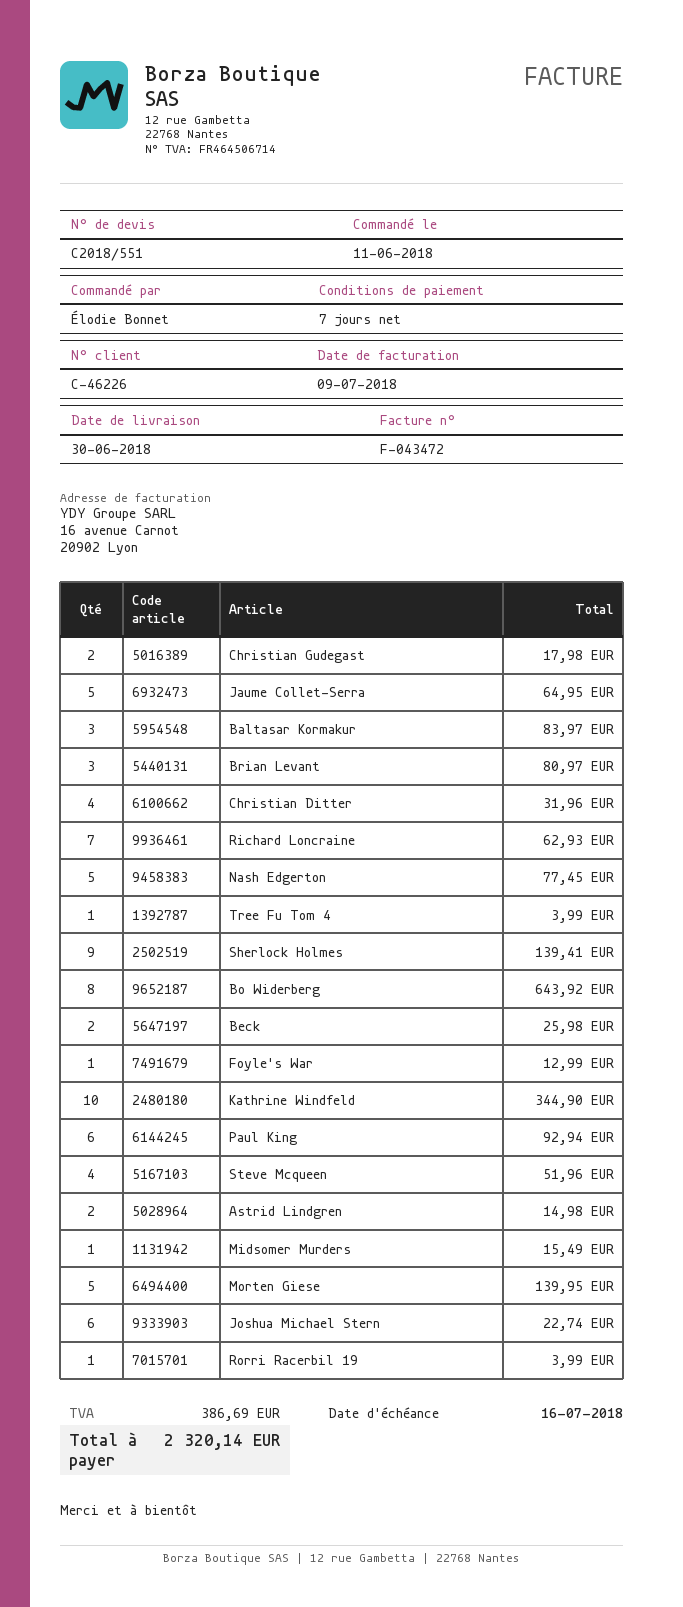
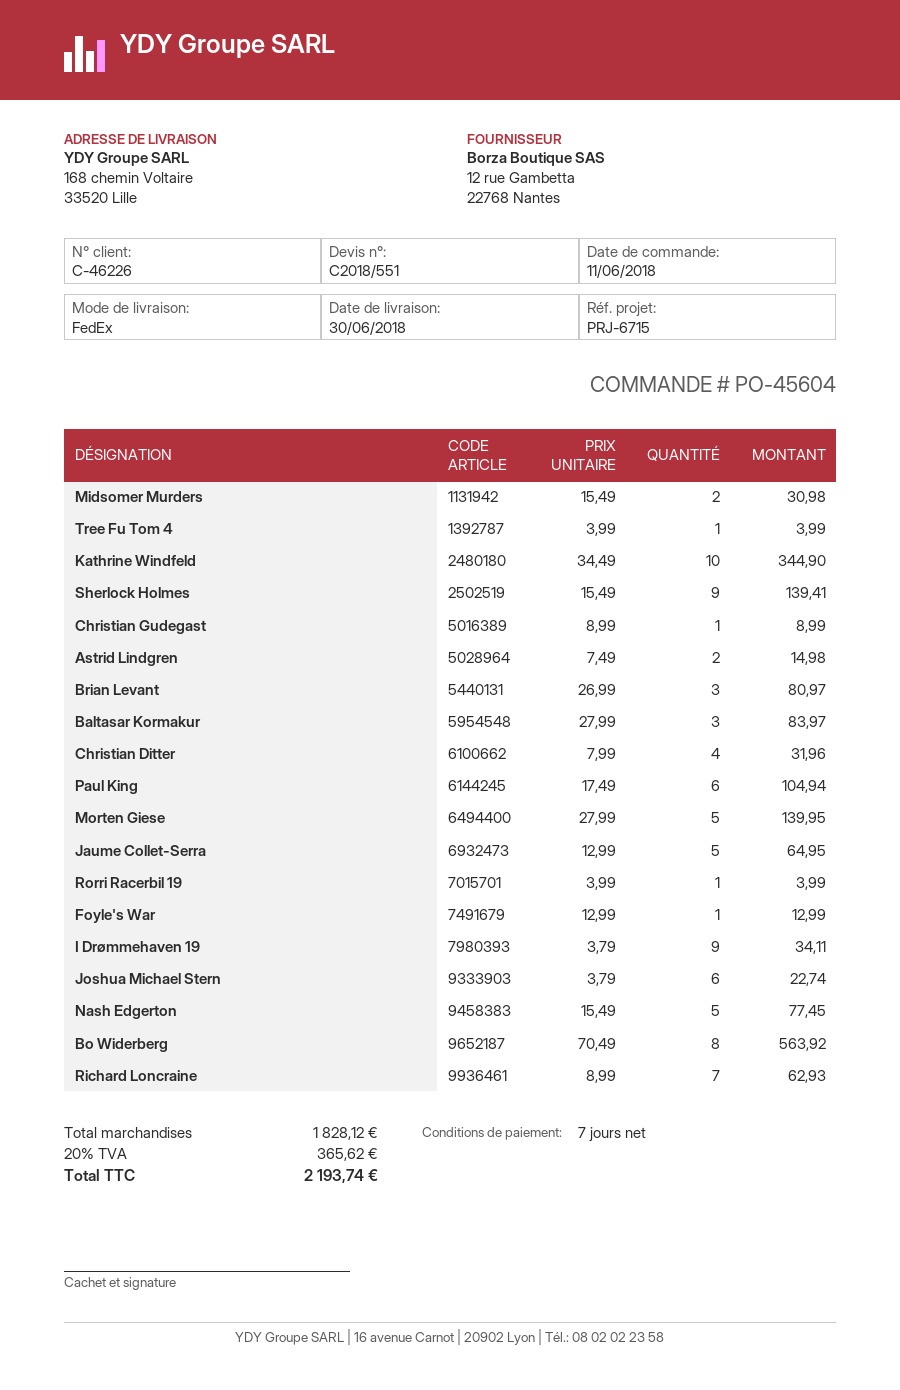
Christian Gudegast: 2 for 17.98 -> 1 for 8.99
Bo Widerberg: 8 for 643.92 -> 8 for 563.92
Beck: 2 for 25.98 -> none
Paul King: 6 for 92.94 -> 6 for 104.94
Steve Mcqueen: 4 for 51.96 -> none
Midsomer Murders: 1 for 15.49 -> 2 for 30.98
I Drømmehaven 19: none -> 9 for 34.11
tax: 386.69 -> 365.62
total: 2320.14 -> 2193.74

